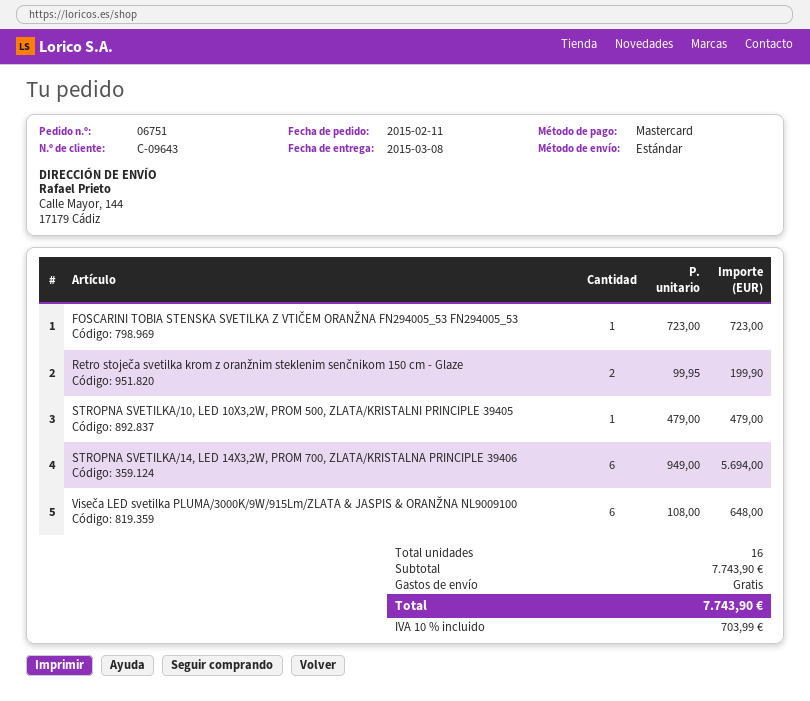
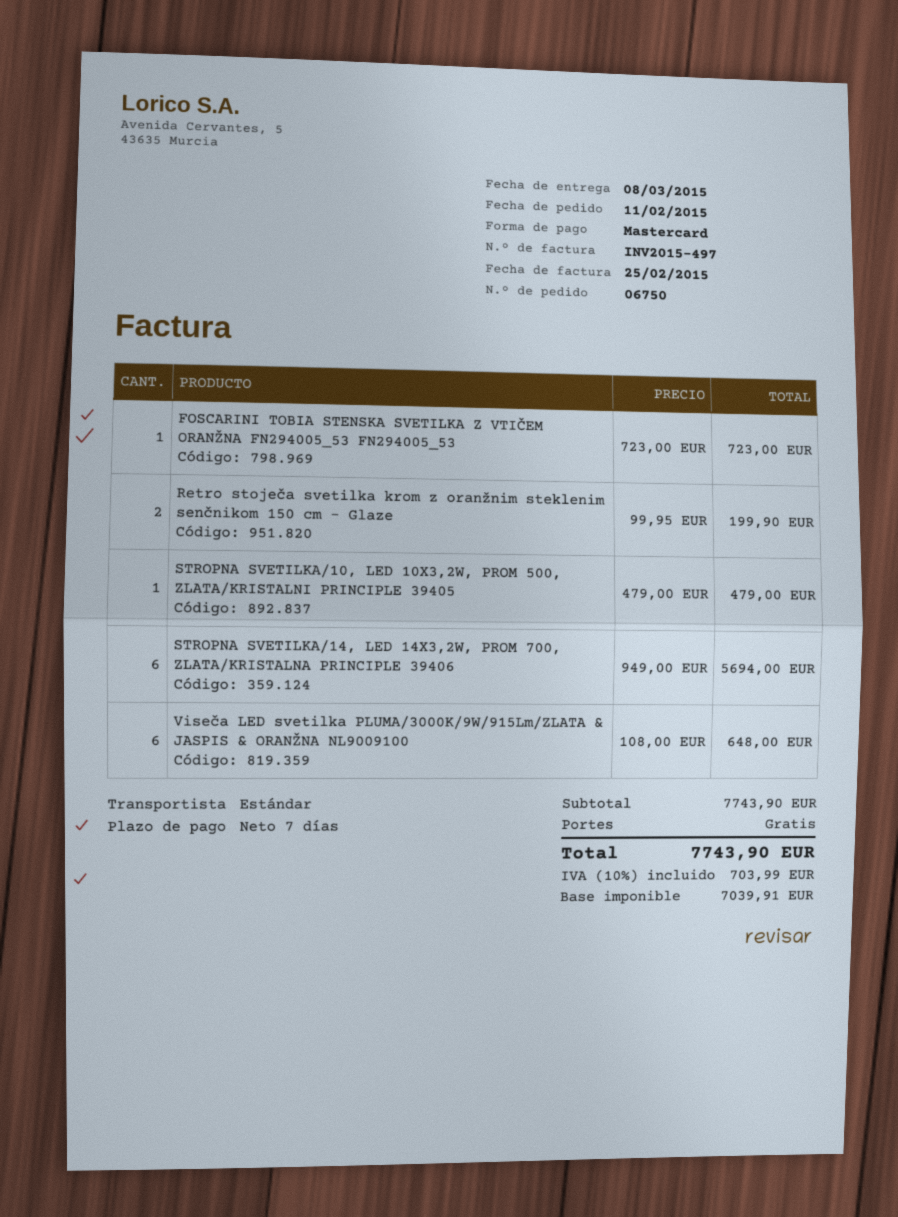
order number: 06751 -> 06750

